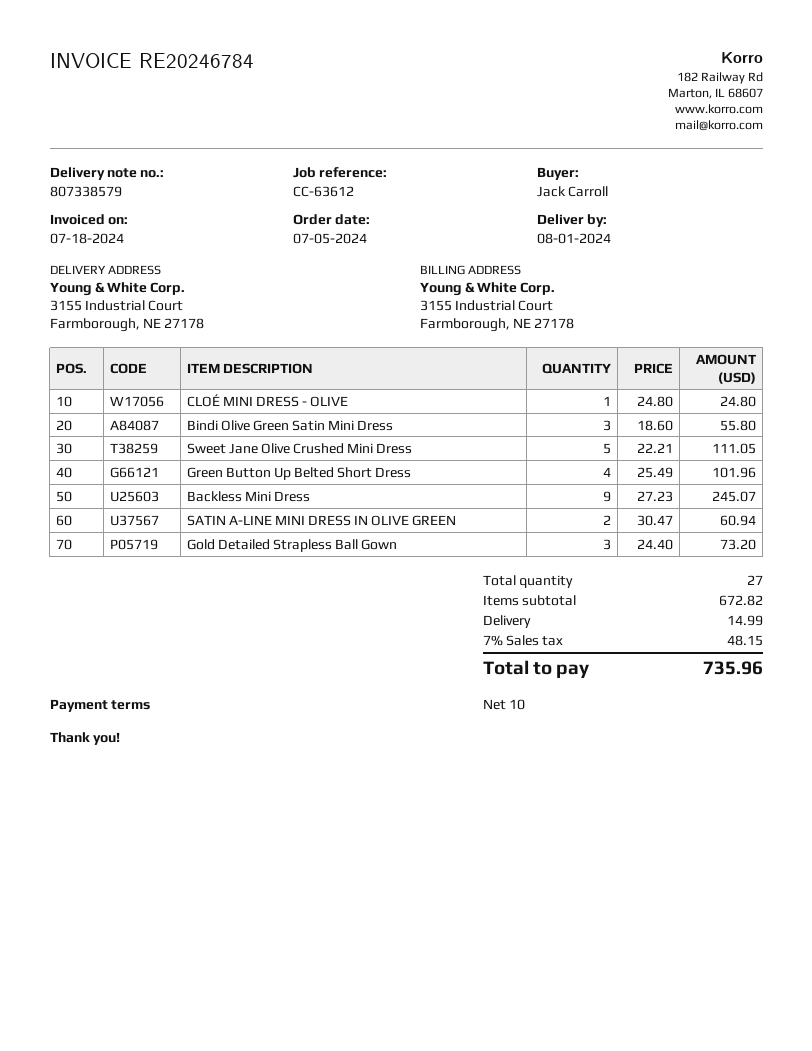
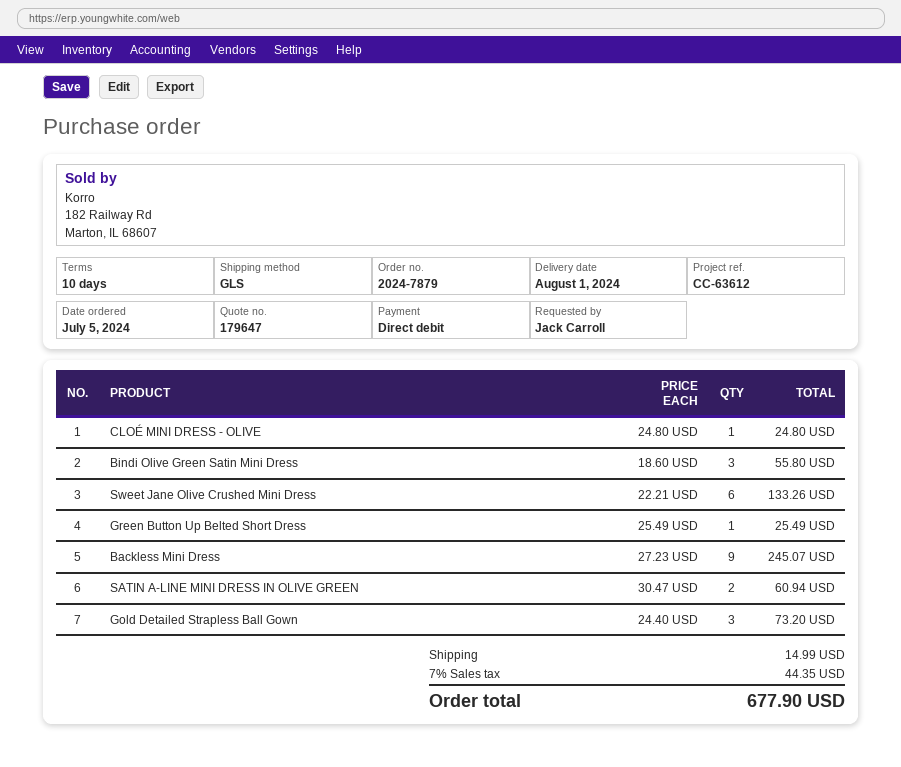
Sweet Jane Olive Crushed Mini Dress: 5 x 22.21 = 111.05 -> 6 x 22.21 = 133.26
Green Button Up Belted Short Dress: 4 x 25.49 = 101.96 -> 1 x 25.49 = 25.49
tax: 7% = 48.15 -> 7% = 44.35
total: 735.96 -> 677.90

